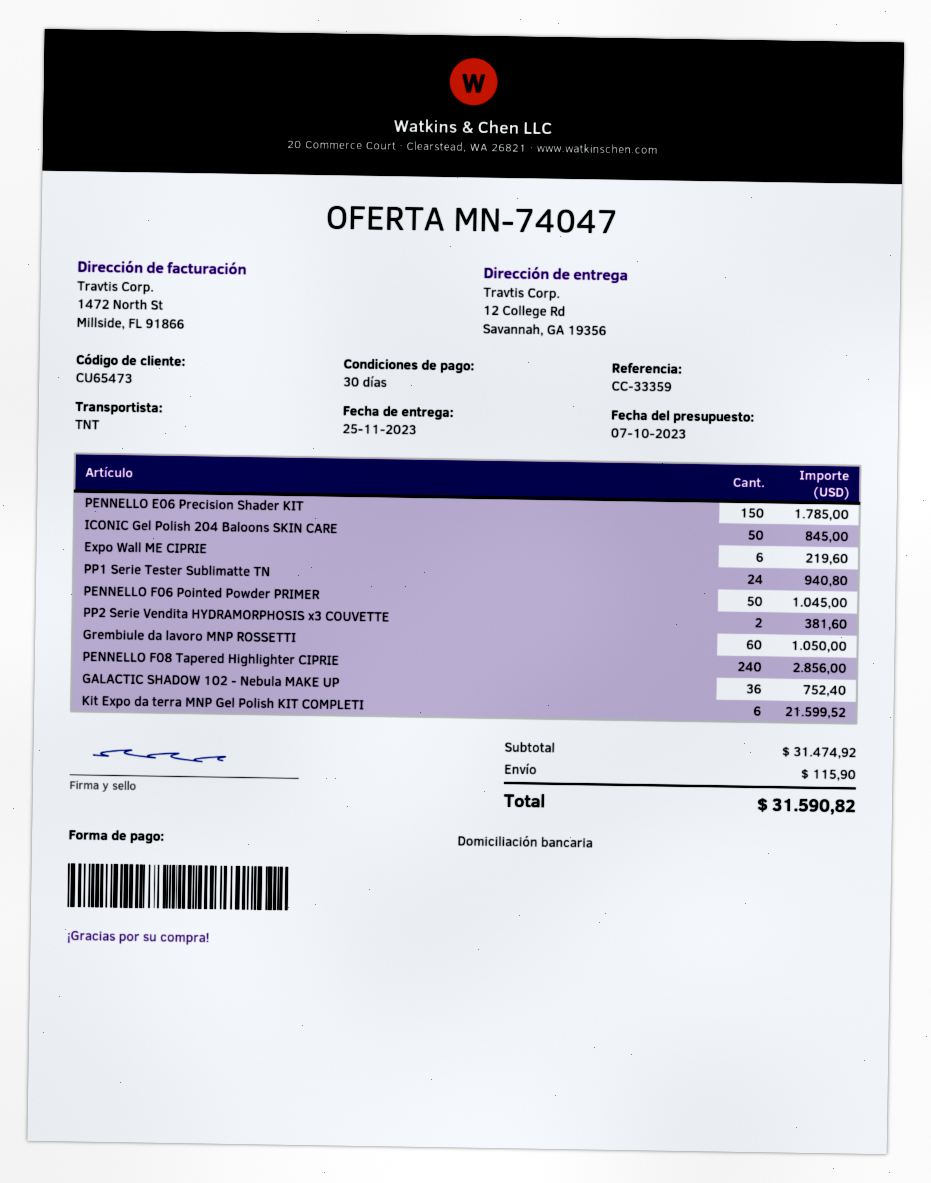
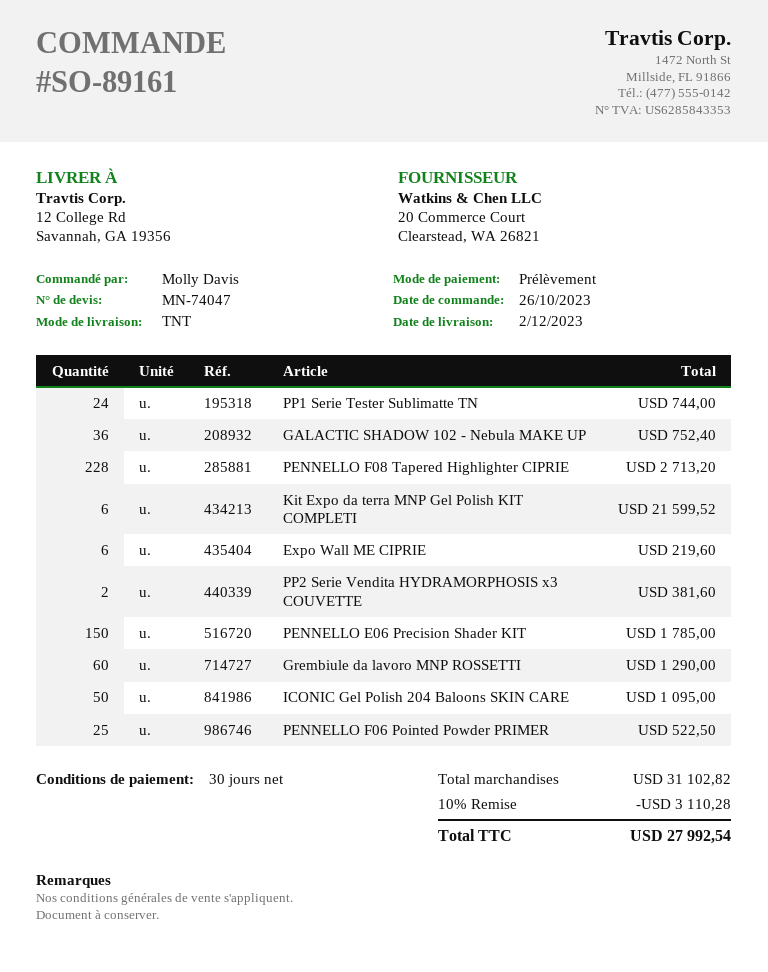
delivery date: 2023-11-25 -> 2023-12-02
ICONIC Gel Polish 204 Baloons SKIN CARE: 50 for 845.00 -> 50 for 1095.00
PP1 Serie Tester Sublimatte TN: 24 for 940.80 -> 24 for 744.00
PENNELLO F06 Pointed Powder PRIMER: 50 for 1045.00 -> 25 for 522.50
Grembiule da lavoro MNP ROSSETTI: 60 for 1050.00 -> 60 for 1290.00
PENNELLO F08 Tapered Highlighter CIPRIE: 240 for 2856.00 -> 228 for 2713.20
subtotal: 31474.92 -> 31102.82
discount: none -> 10% = 3110.28
shipping: 115.90 -> none
total: 31590.82 -> 27992.54

